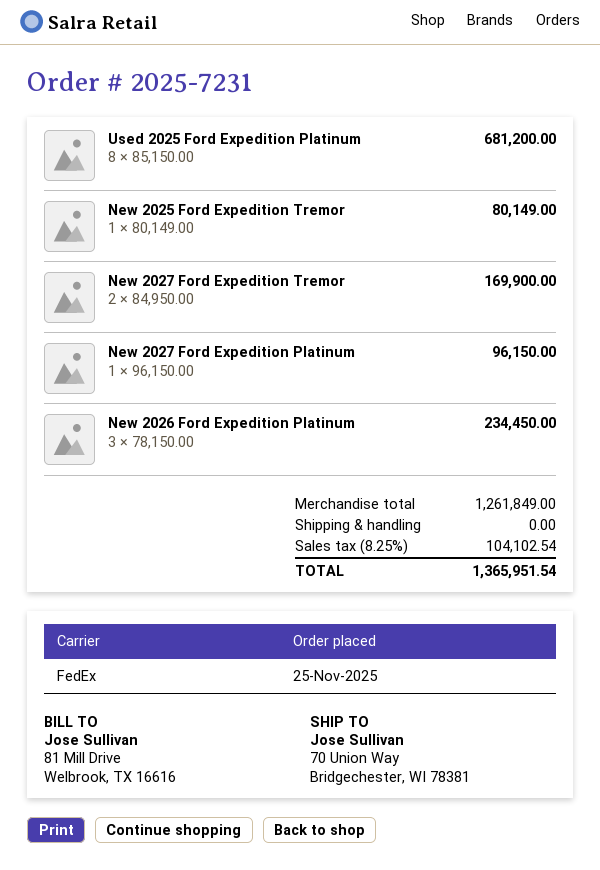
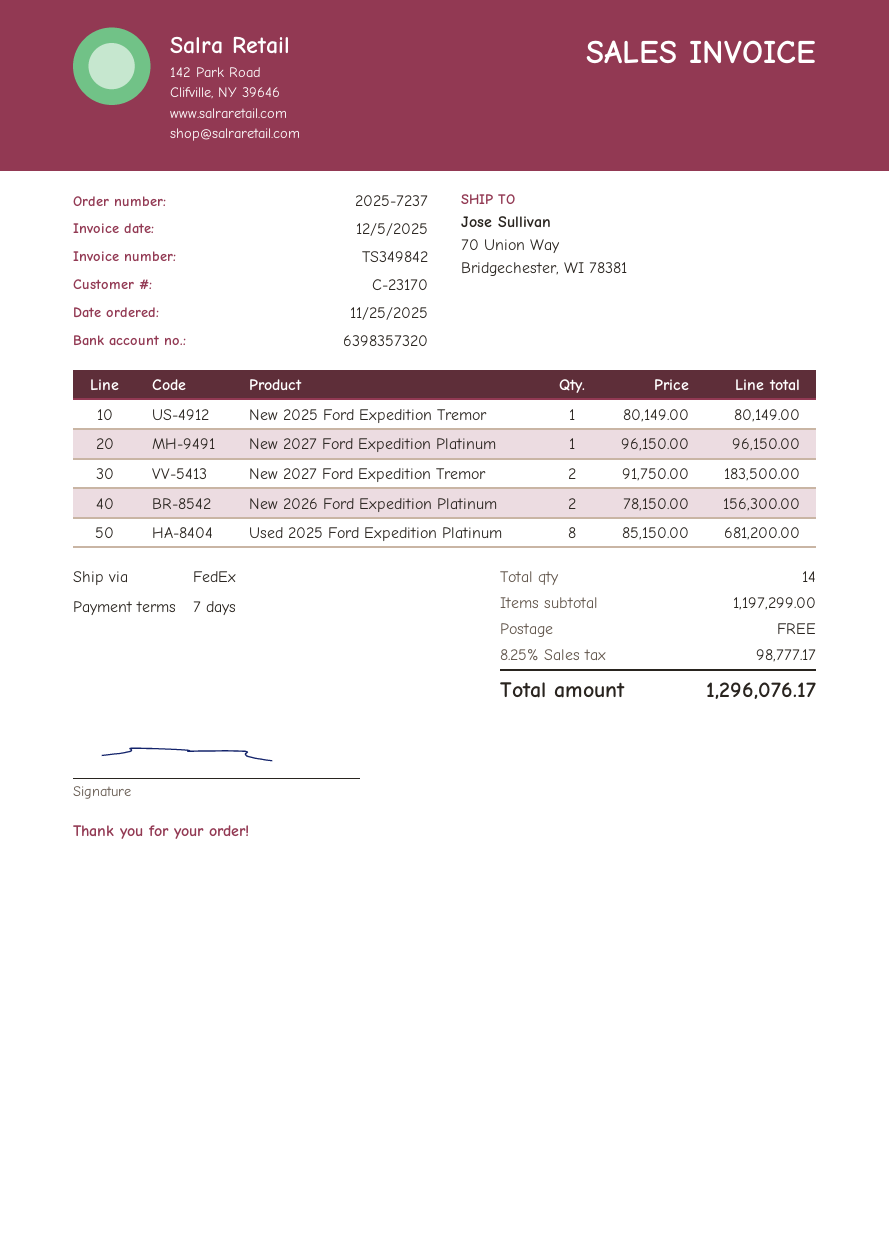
order number: 2025-7231 -> 2025-7237
New 2027 Ford Expedition Tremor: 2 x 84950.00 = 169900.00 -> 2 x 91750.00 = 183500.00
New 2026 Ford Expedition Platinum: 3 x 78150.00 = 234450.00 -> 2 x 78150.00 = 156300.00
subtotal: 1261849.00 -> 1197299.00
tax: 8.25% = 104102.54 -> 8.25% = 98777.17
total: 1365951.54 -> 1296076.17

